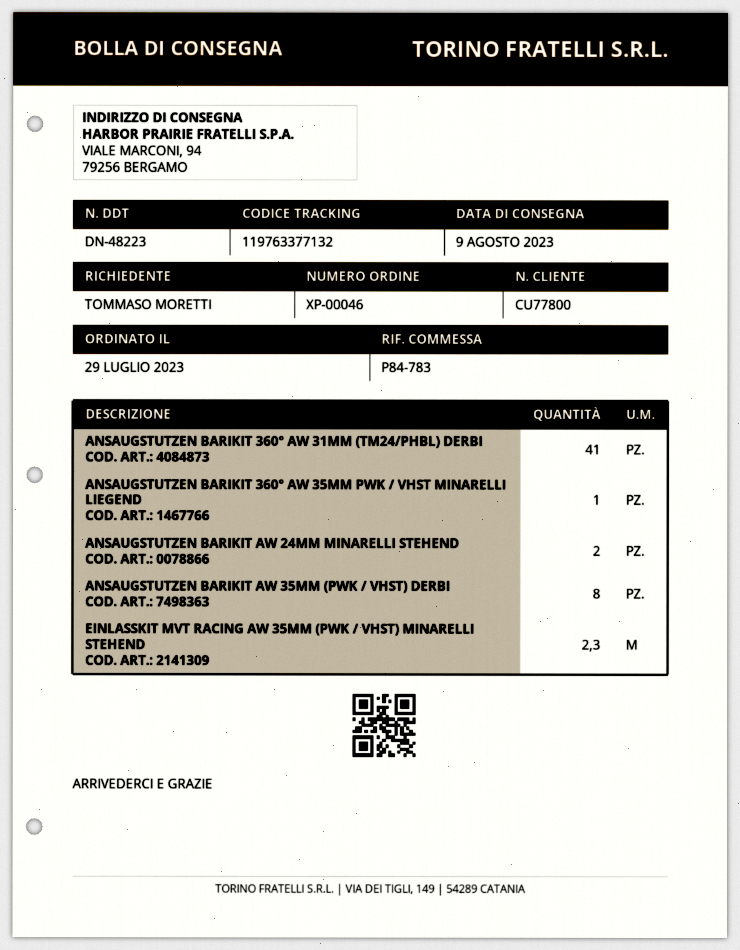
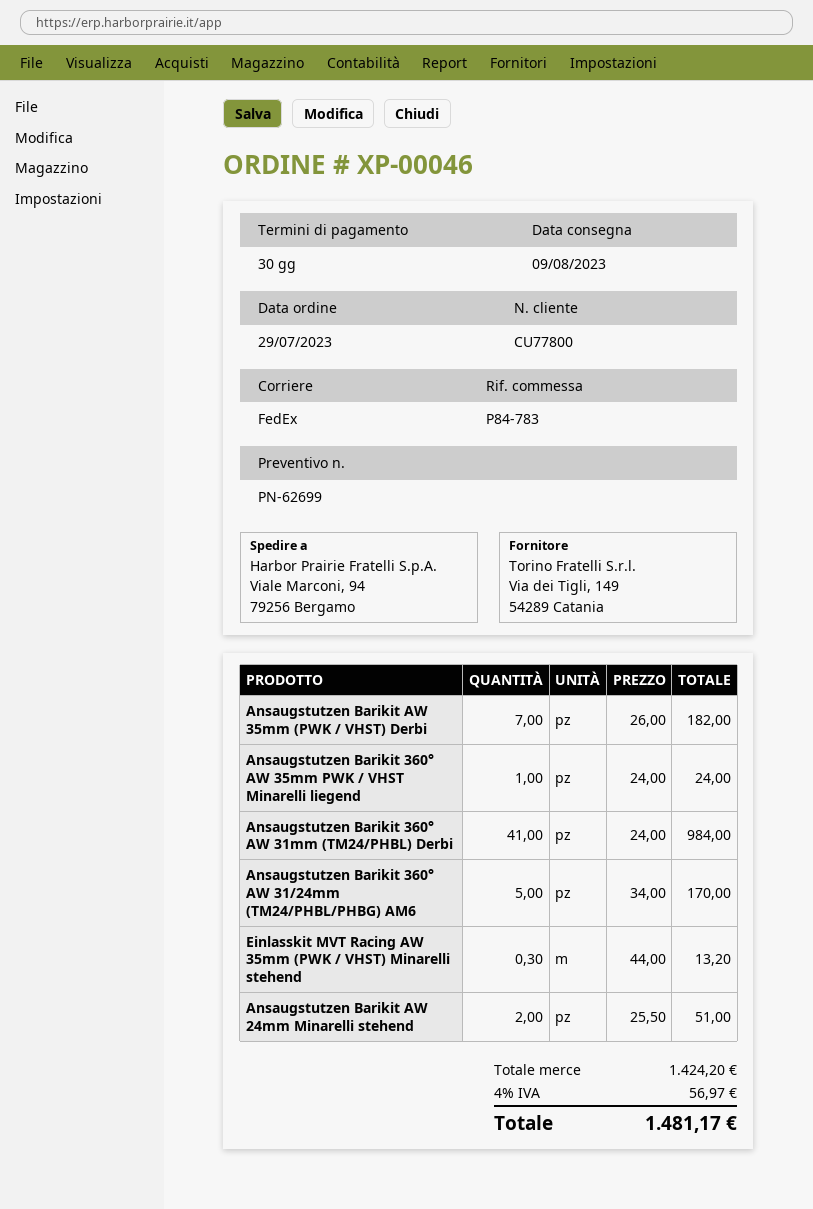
ANSAUGSTUTZEN BARIKIT AW 35MM (PWK / VHST) DERBI: 8 -> 7
EINLASSKIT MVT RACING AW 35MM (PWK / VHST) MINARELLI STEHEND: 2.3 -> 0.3
Ansaugstutzen Barikit 360° AW 31/24mm (TM24/PHBL/PHBG) AM6: none -> 5

